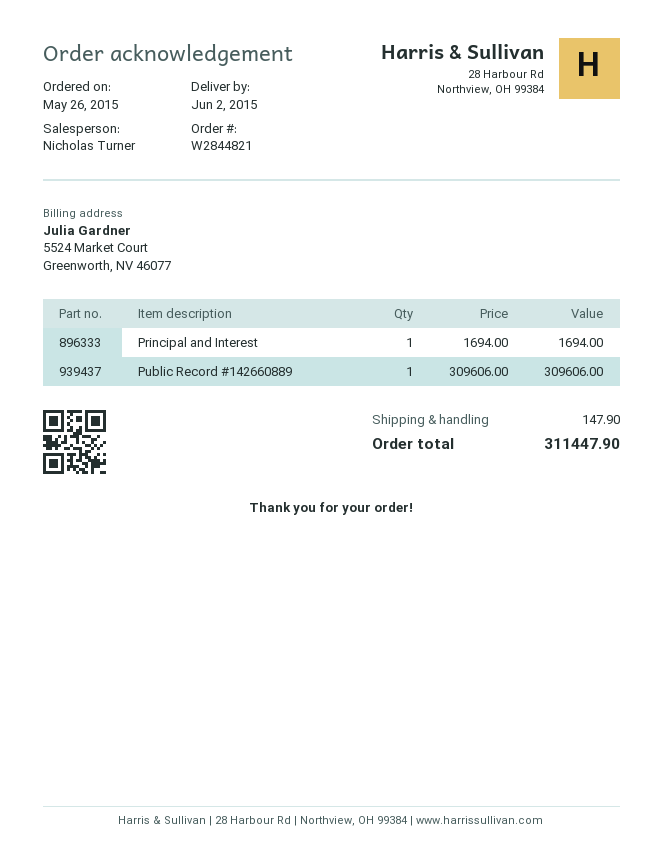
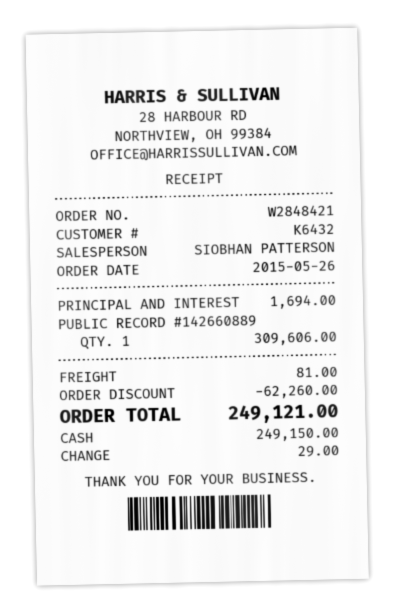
order number: W2844821 -> W2848421
sales rep: Nicholas Turner -> SIOBHAN PATTERSON
discount: none -> 62260.00
shipping: 147.90 -> 81.00
total: 311447.90 -> 249121.00

